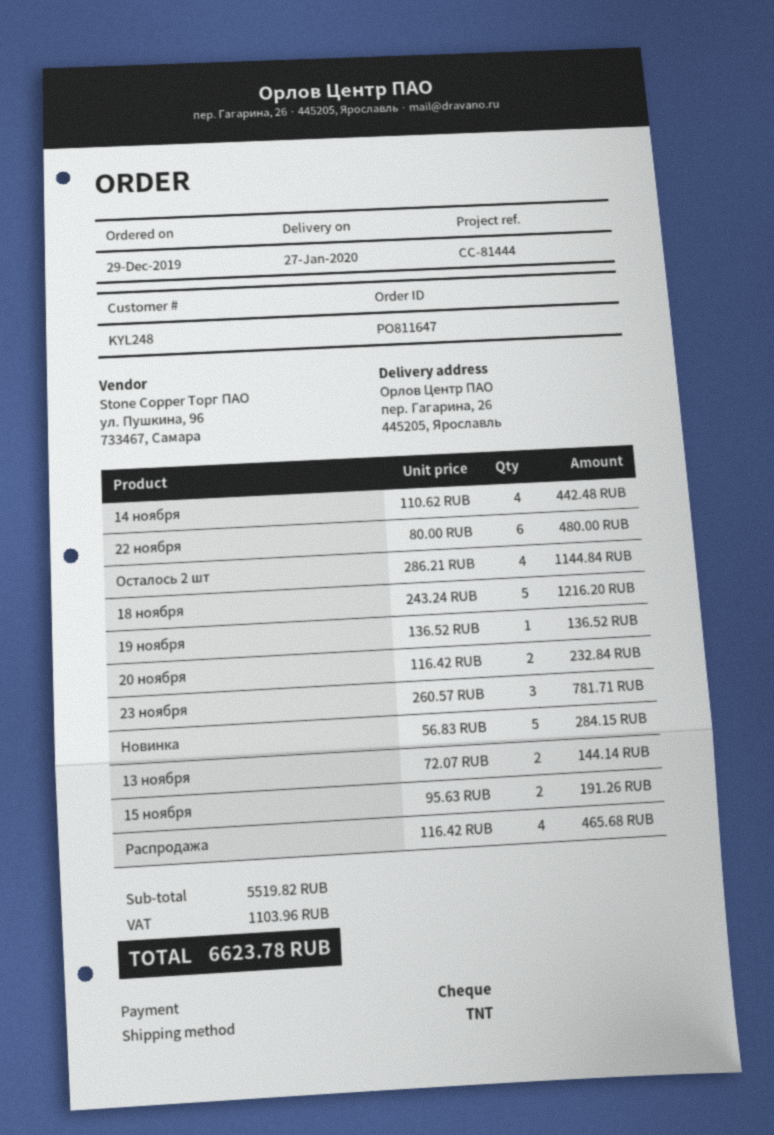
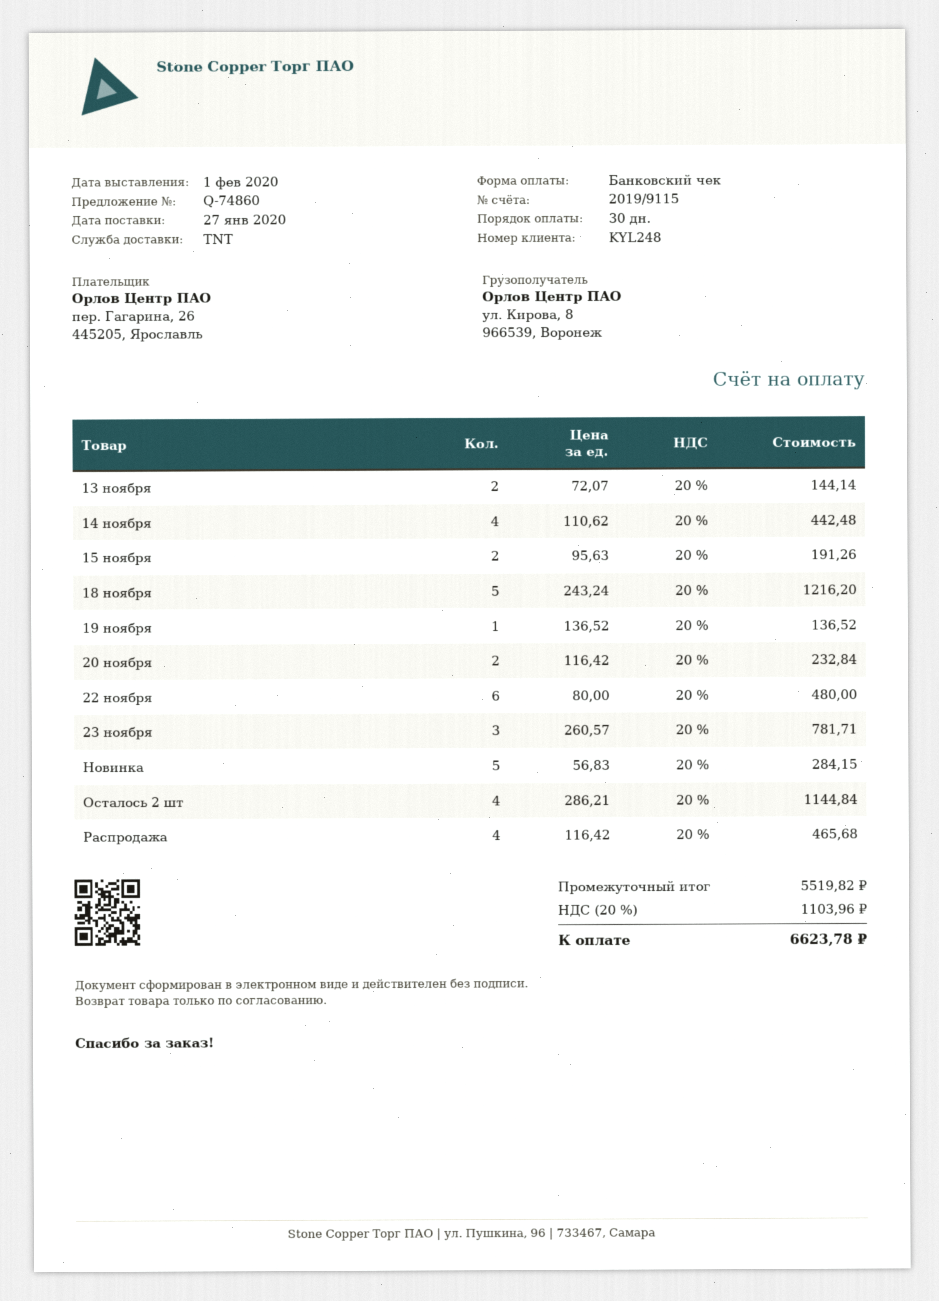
ship to: пер. Гагарина, 26, 445205, Ярославль -> ул. Кирова, 8, 966539, Воронеж

